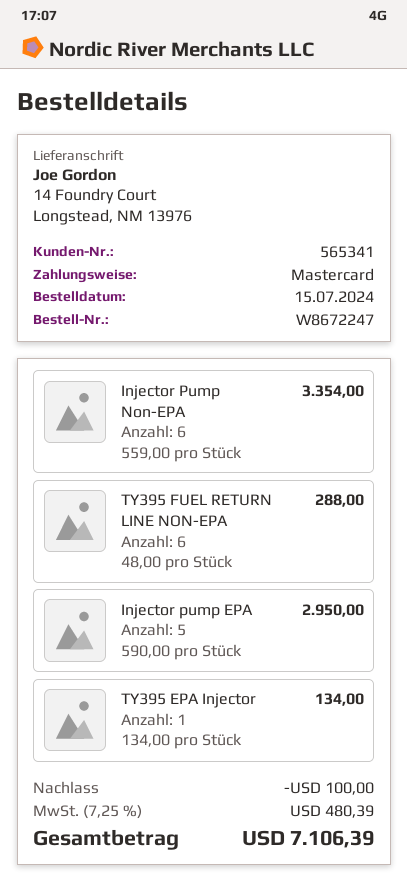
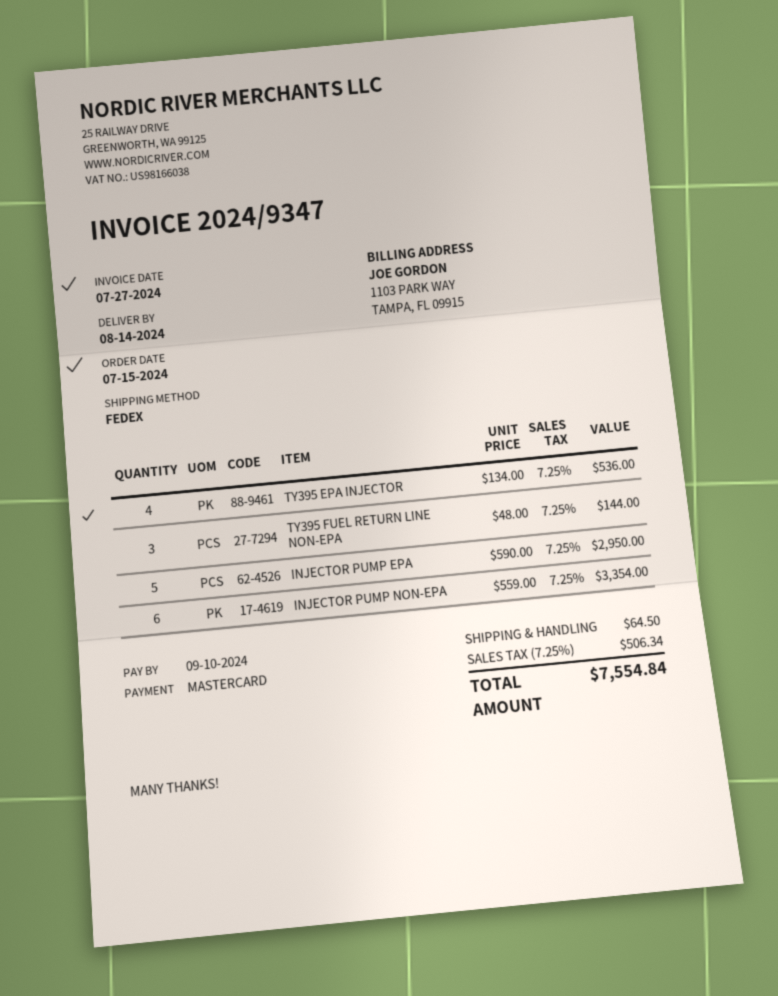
TY395 FUEL RETURN LINE NON-EPA: 6 x 48.00 = 288.00 -> 3 x 48.00 = 144.00
TY395 EPA Injector: 1 x 134.00 = 134.00 -> 4 x 134.00 = 536.00
discount: 100.00 -> none
shipping: none -> 64.50
tax: 7.25% = 480.39 -> 7.25% = 506.34
total: 7106.39 -> 7554.84

